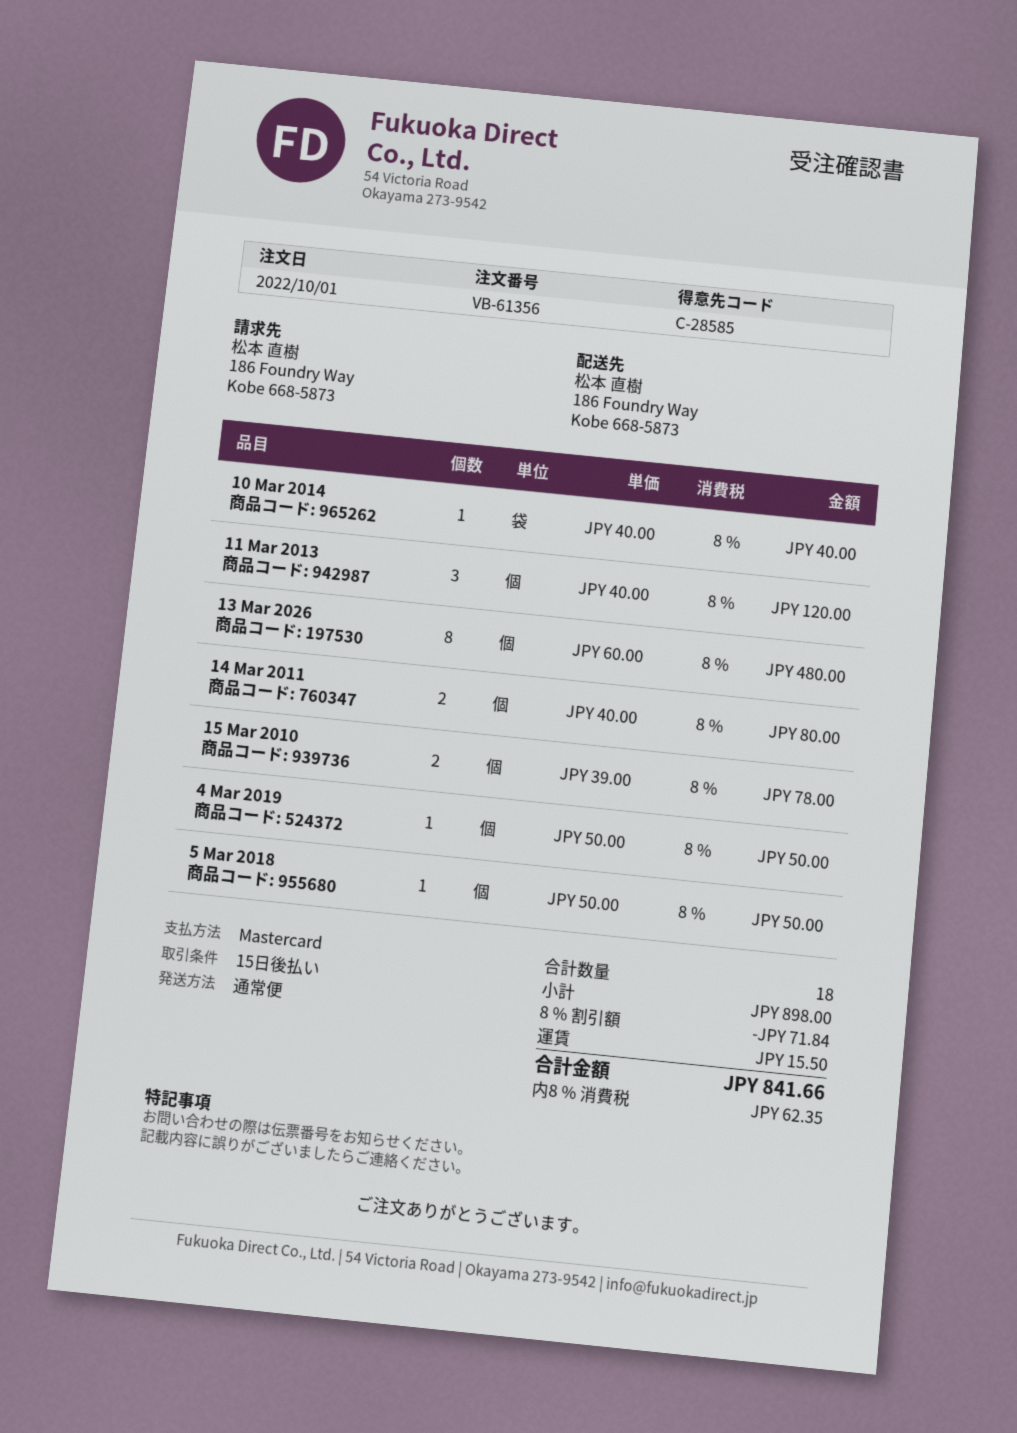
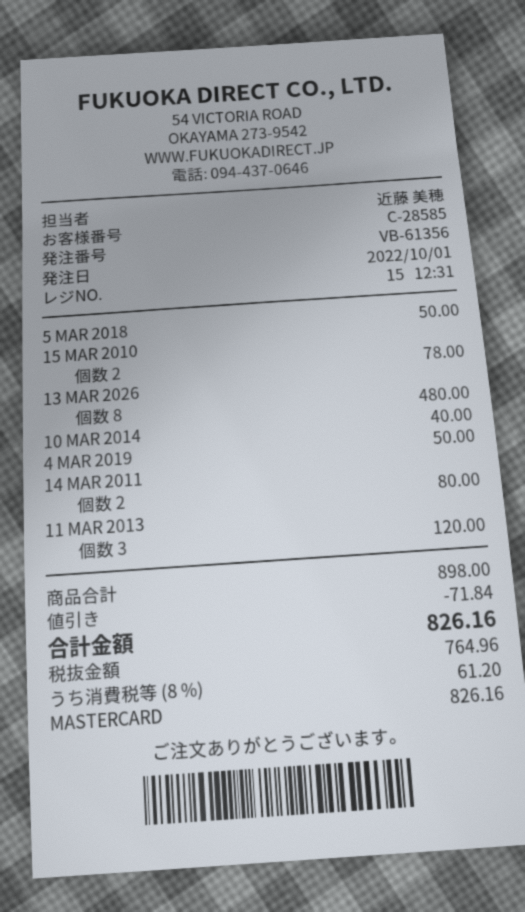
shipping: 15.50 -> none
tax: 8% = 62.35 -> 8% = 61.20
total: 841.66 -> 826.16

